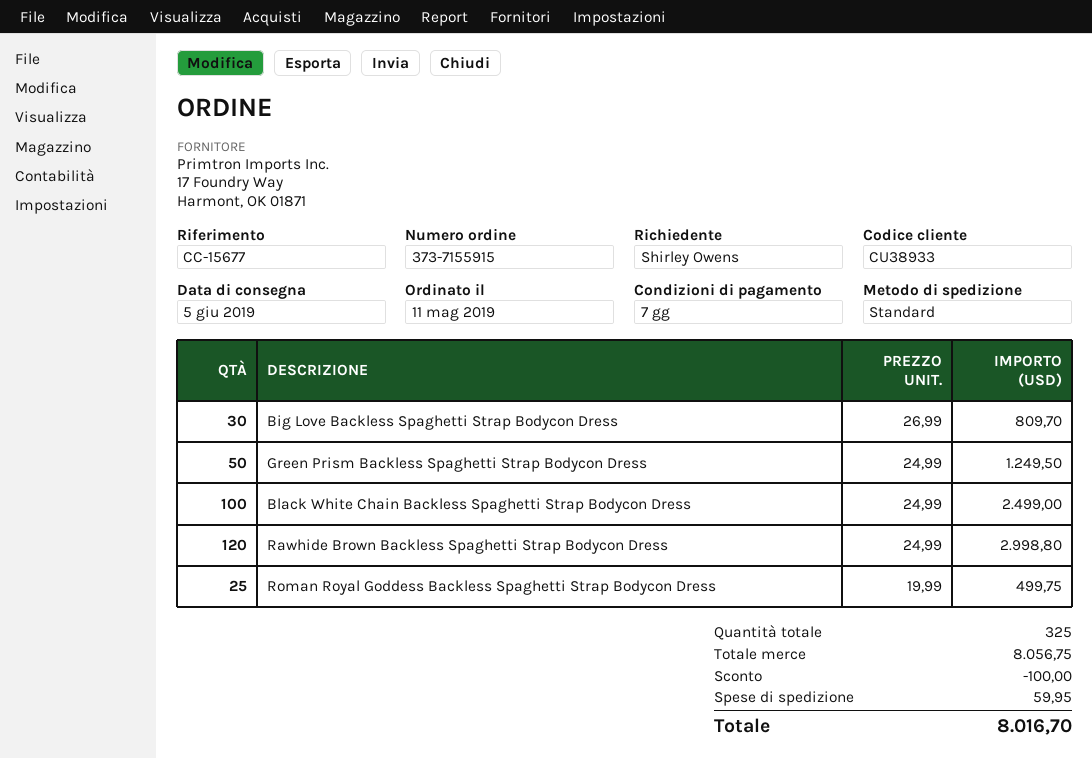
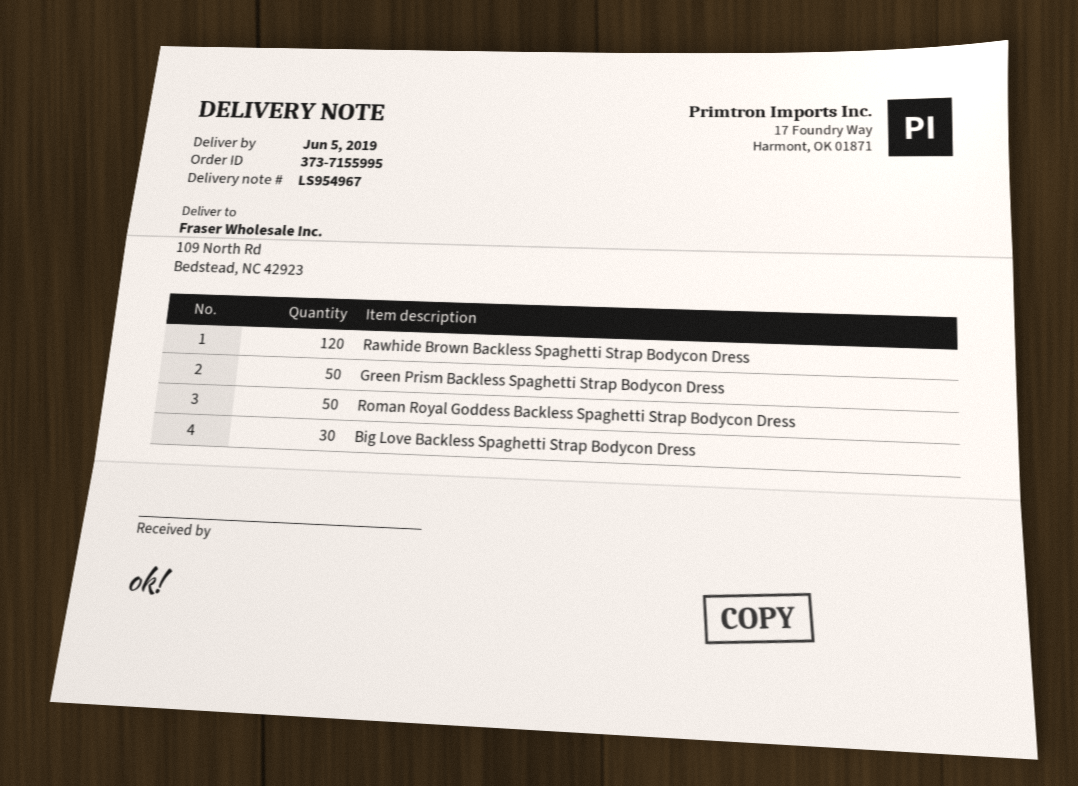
order number: 373-7155915 -> 373-7155995
Black White Chain Backless Spaghetti Strap Bodycon Dress: 100 -> none
Roman Royal Goddess Backless Spaghetti Strap Bodycon Dress: 25 -> 50

